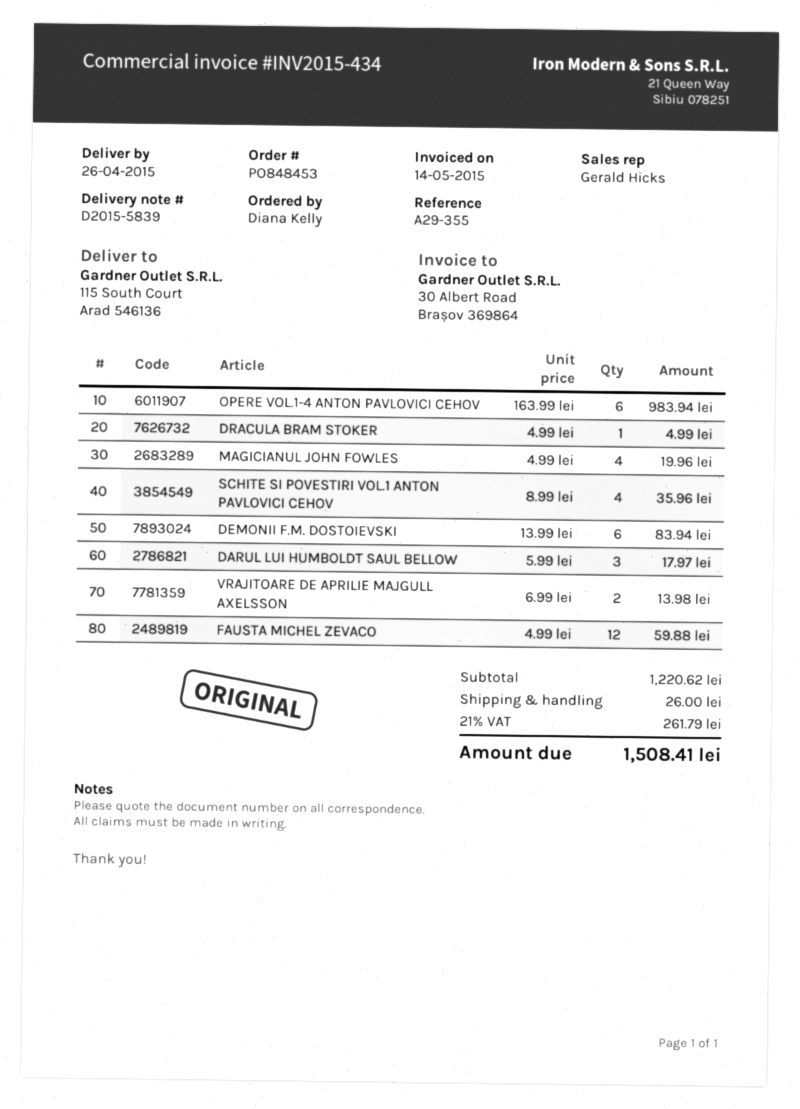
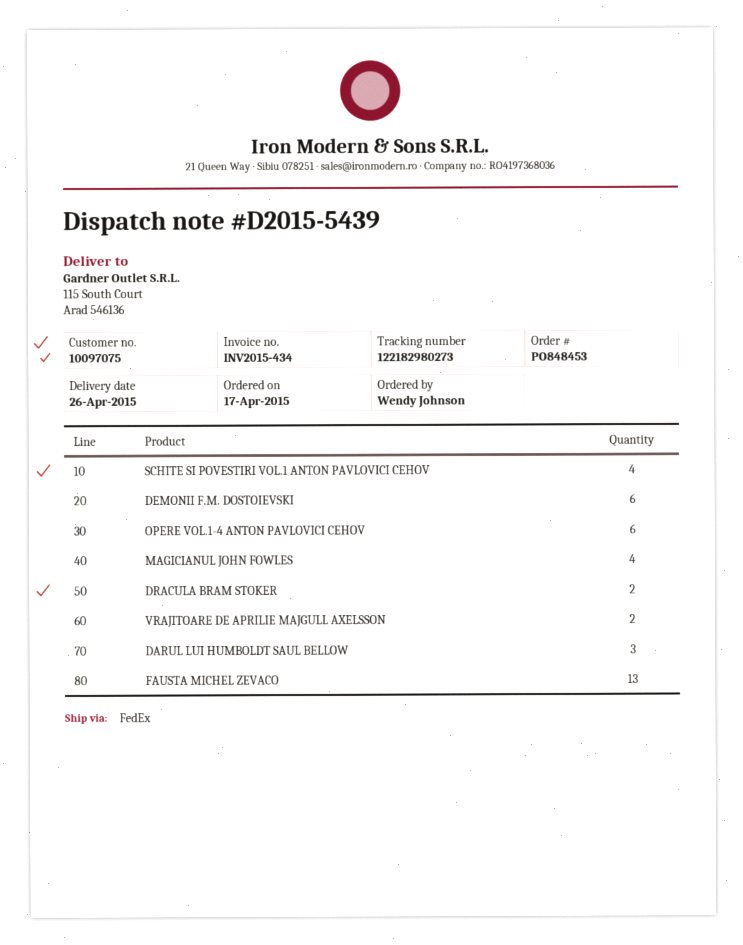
delivery note number: D2015-5839 -> D2015-5439
ordered by: Diana Kelly -> Wendy Johnson
DRACULA BRAM STOKER: 1 -> 2
FAUSTA MICHEL ZEVACO: 12 -> 13

